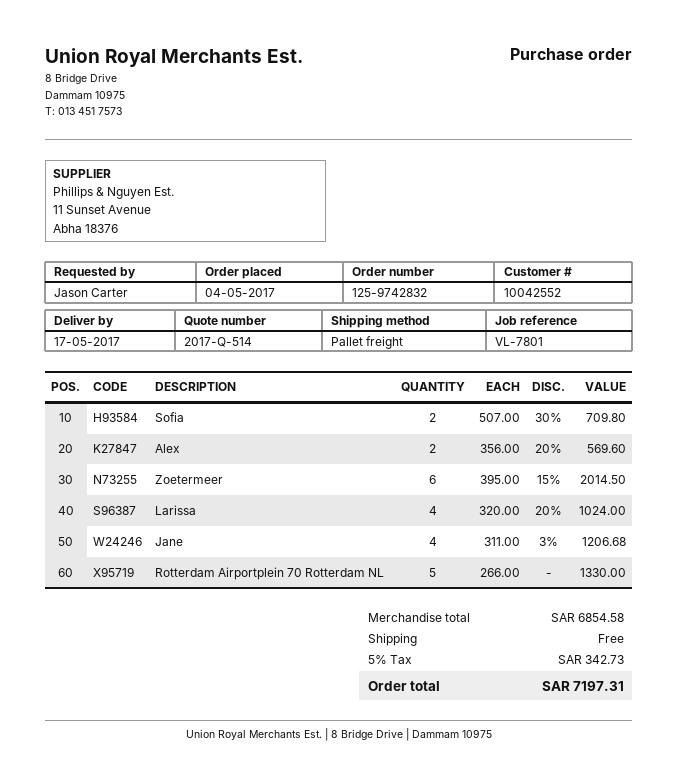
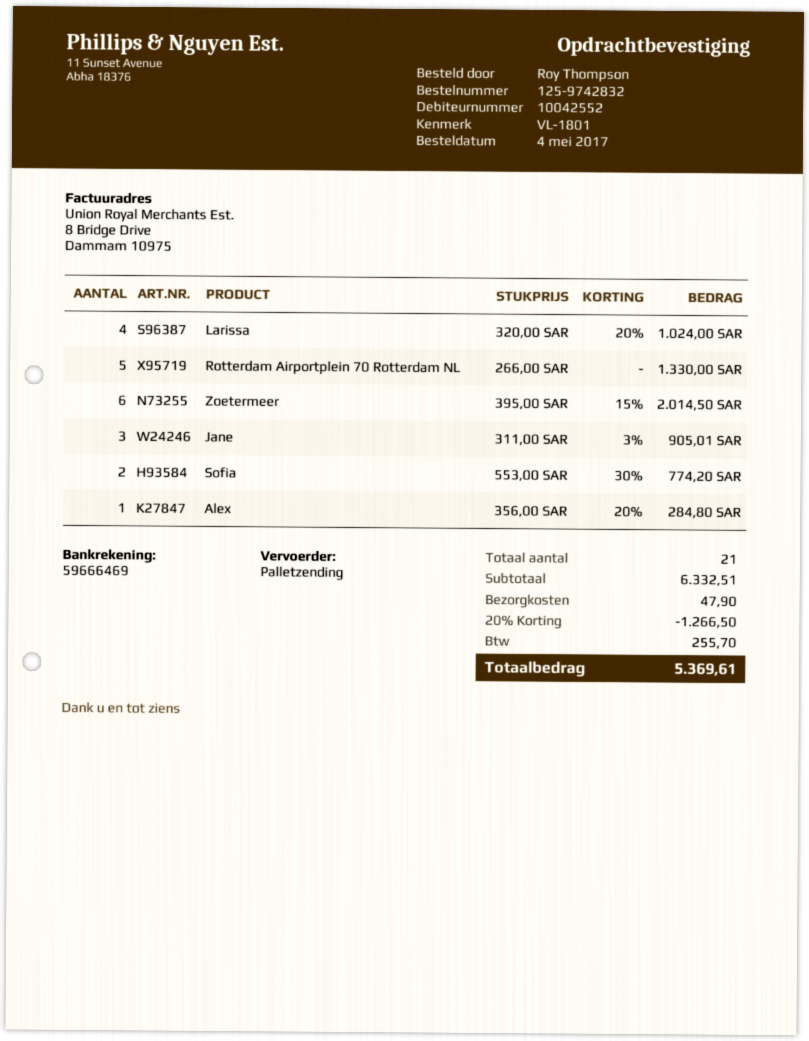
reference: VL-7801 -> VL-1801
ordered by: Jason Carter -> Roy Thompson
Sofia: 2 x 507.00 - 30% = 709.80 -> 2 x 553.00 - 30% = 774.20
Alex: 2 x 356.00 - 20% = 569.60 -> 1 x 356.00 - 20% = 284.80
Jane: 4 x 311.00 - 3% = 1206.68 -> 3 x 311.00 - 3% = 905.01
subtotal: 6854.58 -> 6332.51
discount: none -> 20% = 1266.50
shipping: 0.00 -> 47.90
tax: 342.73 -> 255.70
total: 7197.31 -> 5369.61

